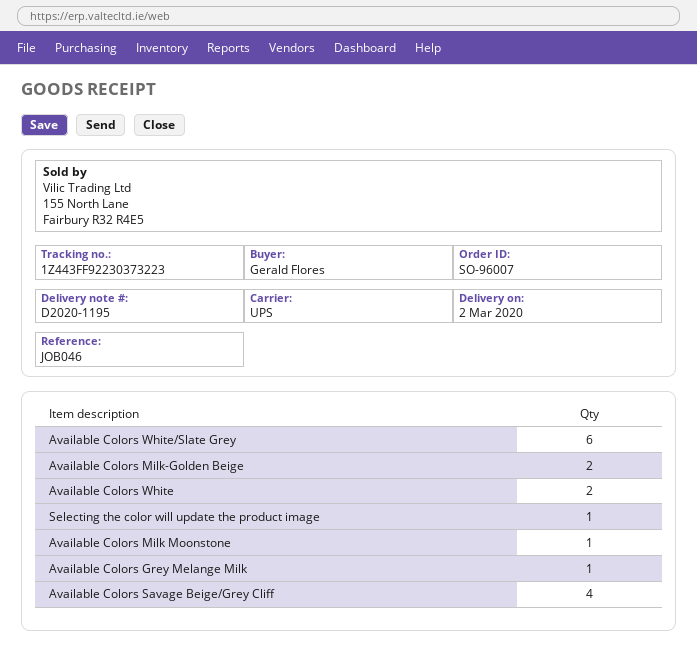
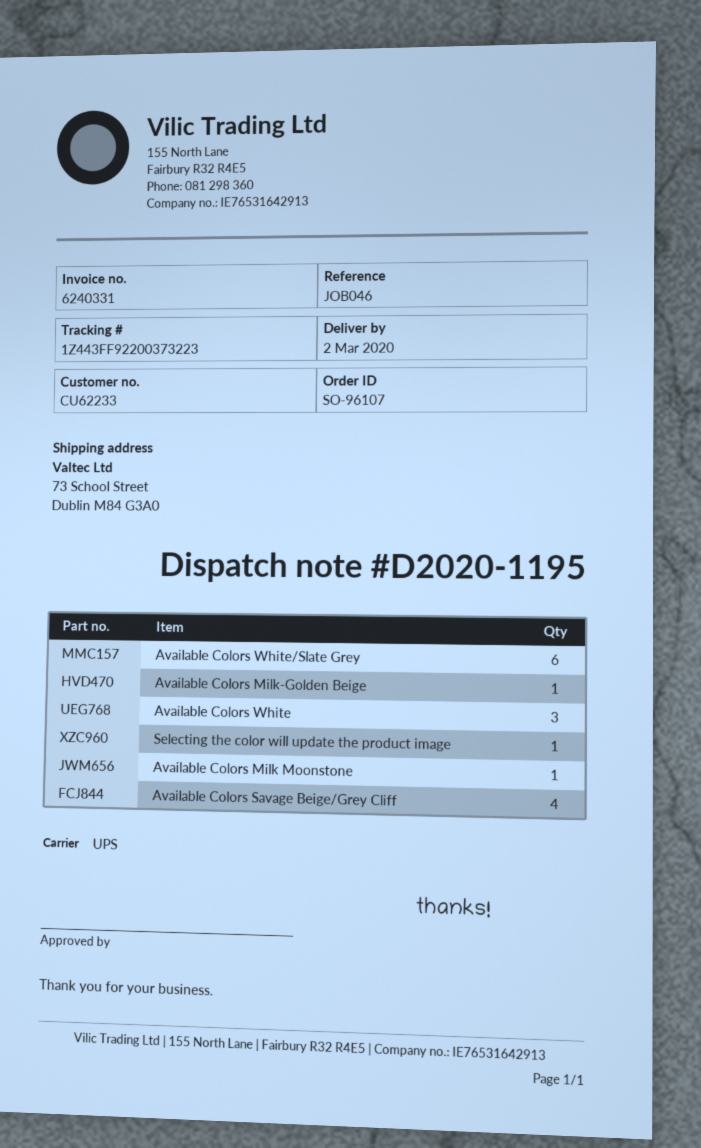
order number: SO-96007 -> SO-96107
tracking number: 1Z443FF92230373223 -> 1Z443FF92200373223
Available Colors Milk-Golden Beige: 2 -> 1
Available Colors White: 2 -> 3
Available Colors Grey Melange Milk: 1 -> none

